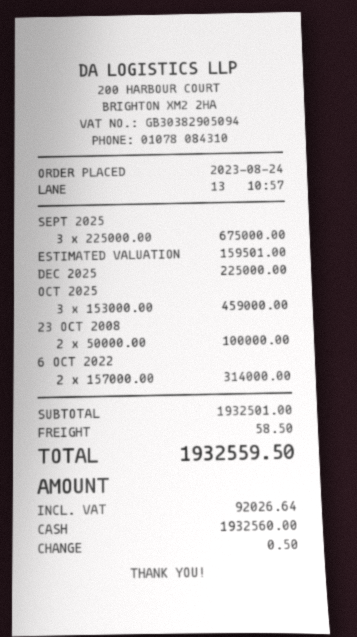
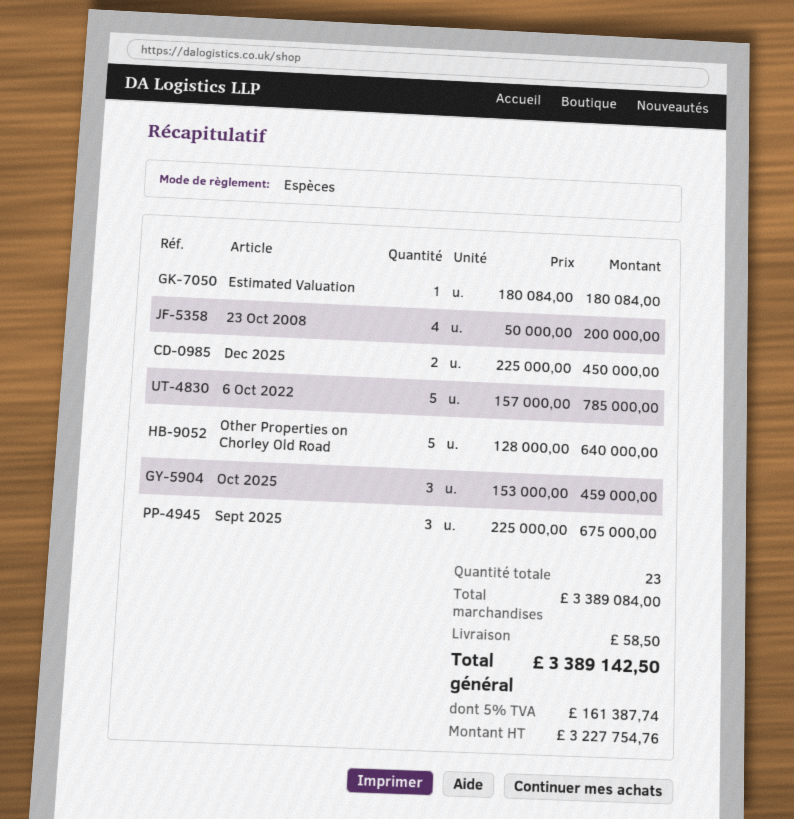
ESTIMATED VALUATION: 1 x 159501.00 = 159501.00 -> 1 x 180084.00 = 180084.00
DEC 2025: 1 x 225000.00 = 225000.00 -> 2 x 225000.00 = 450000.00
23 OCT 2008: 2 x 50000.00 = 100000.00 -> 4 x 50000.00 = 200000.00
6 OCT 2022: 2 x 157000.00 = 314000.00 -> 5 x 157000.00 = 785000.00
Other Properties on Chorley Old Road: none -> 5 x 128000.00 = 640000.00
subtotal: 1932501.00 -> 3389084.00
tax: 92026.64 -> 161387.74
total: 1932559.50 -> 3389142.50

